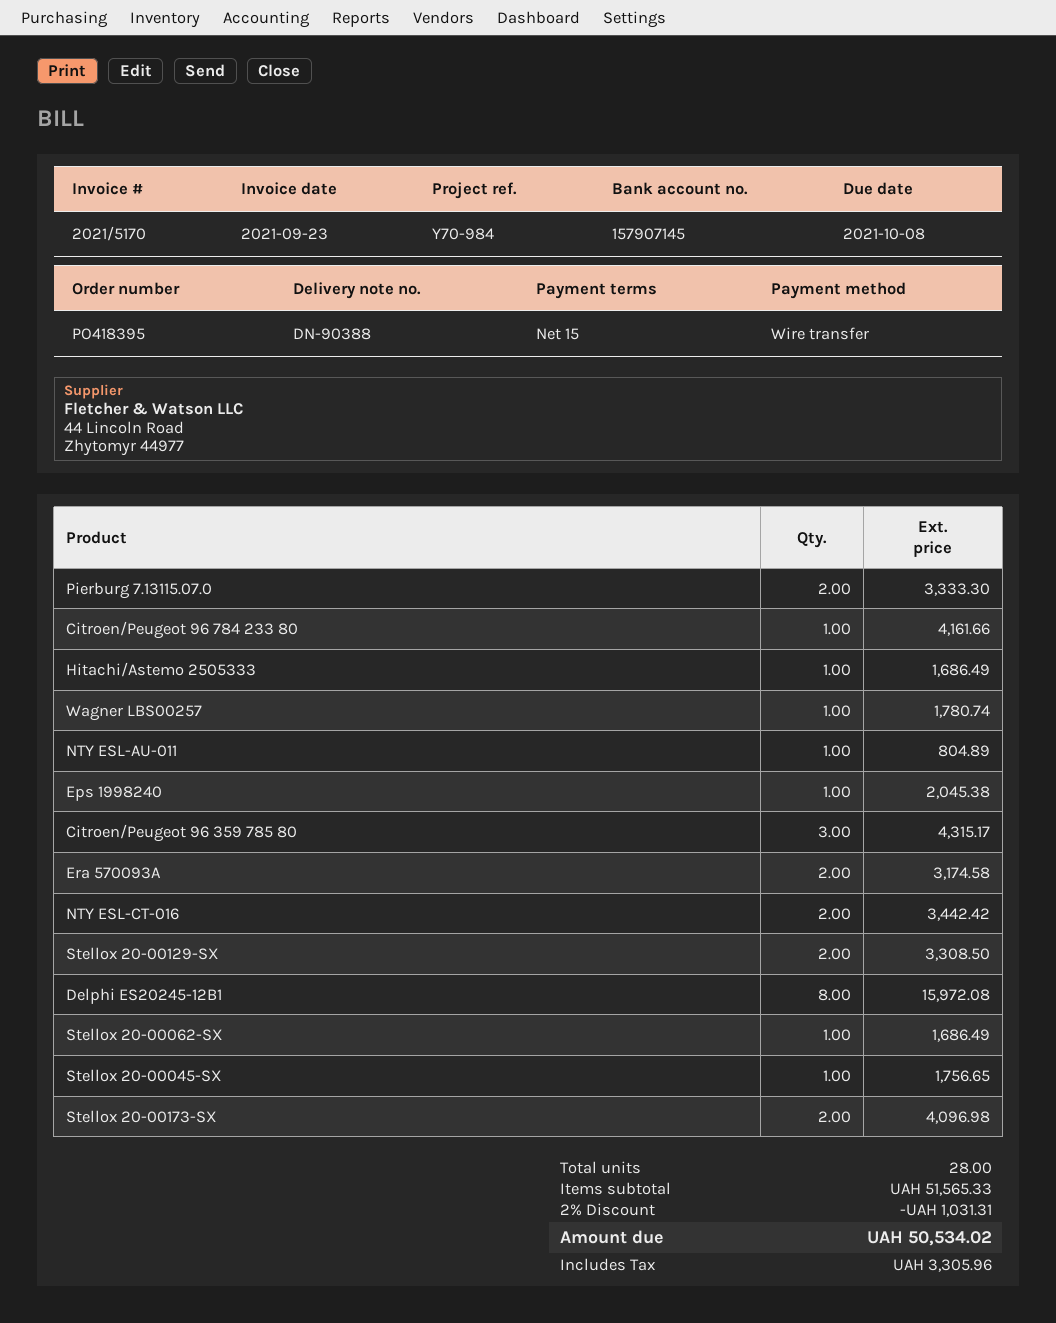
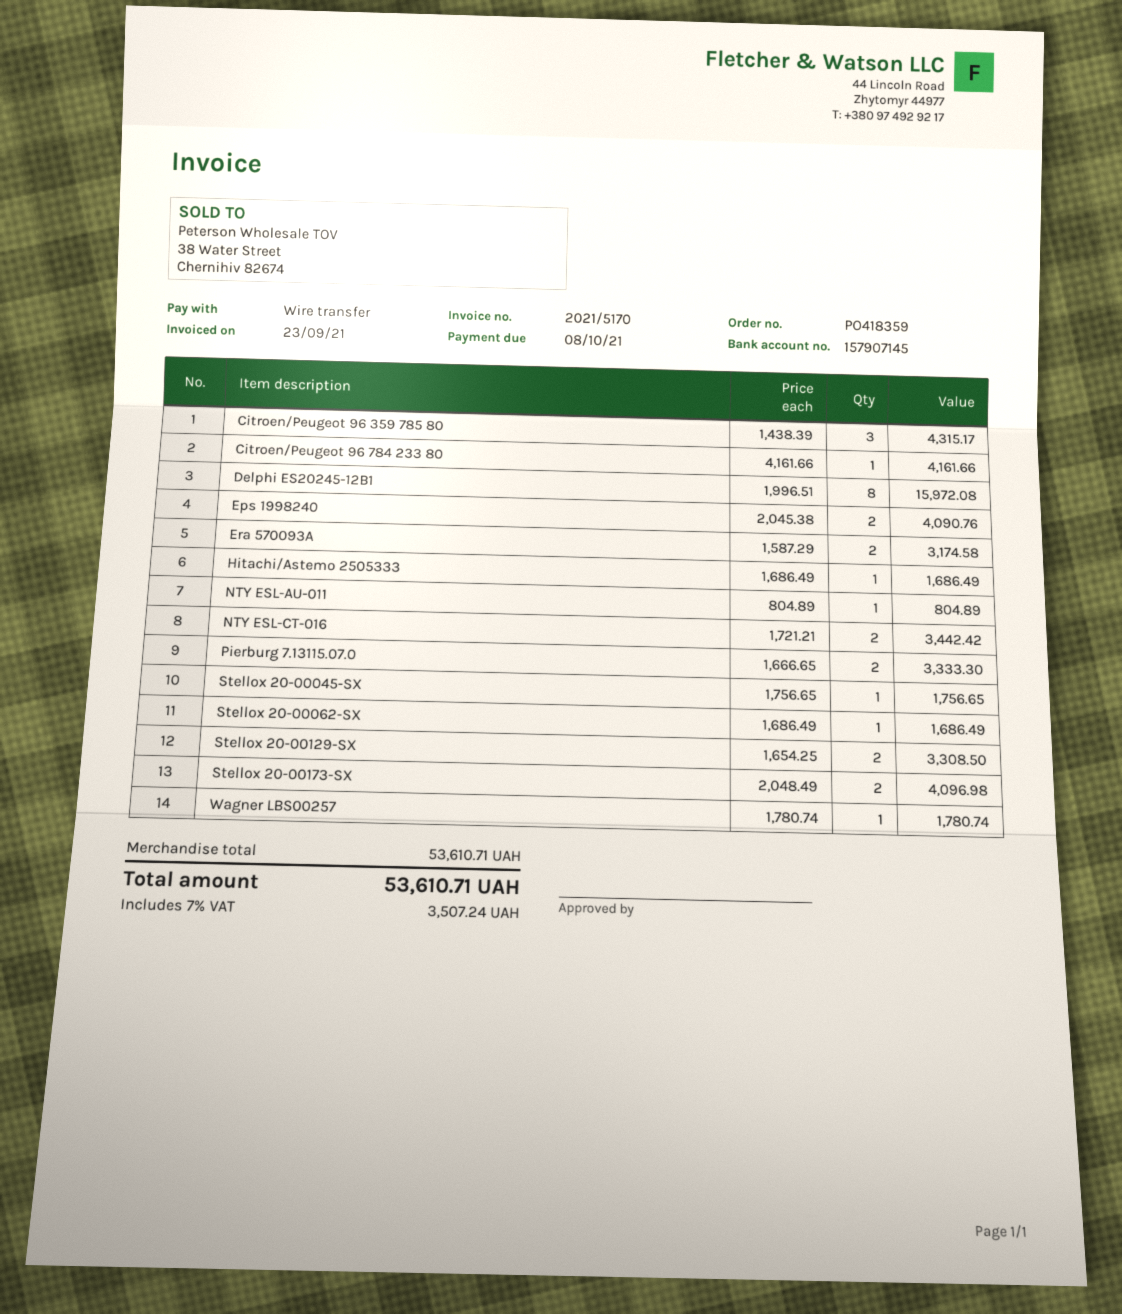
order number: PO418395 -> PO418359
Eps 1998240: 1 for 2045.38 -> 2 for 4090.76
subtotal: 51565.33 -> 53610.71
discount: 2% = 1031.31 -> none
tax: 3305.96 -> 3507.24
total: 50534.02 -> 53610.71

